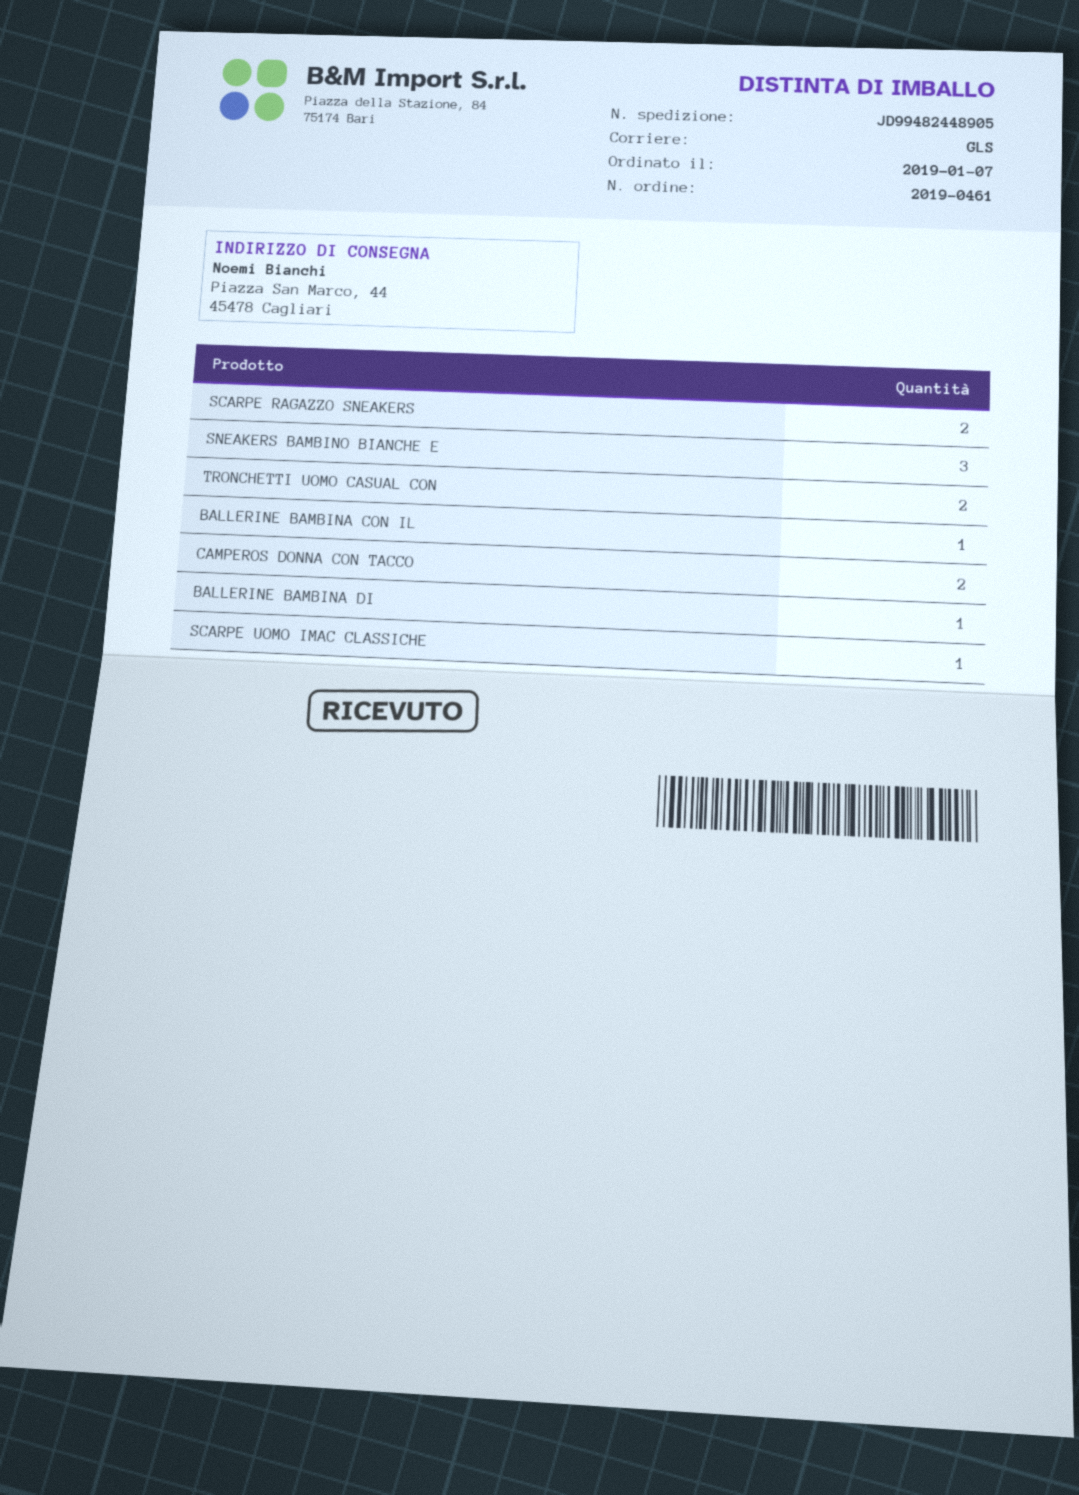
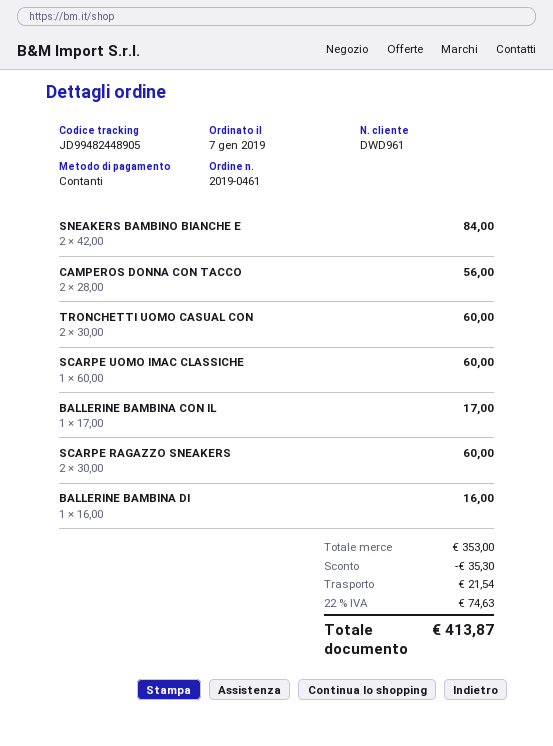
SNEAKERS BAMBINO BIANCHE E: 3 -> 2

